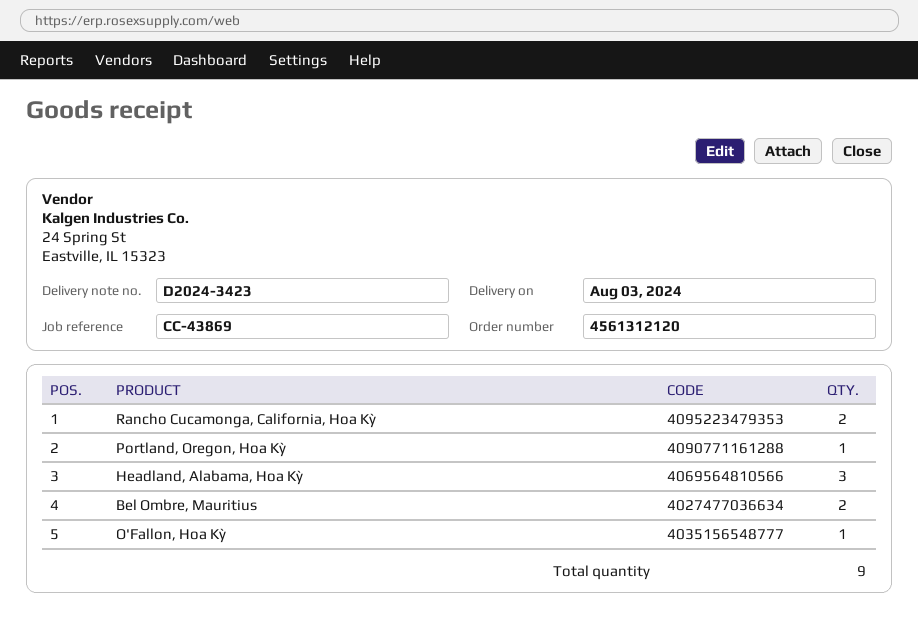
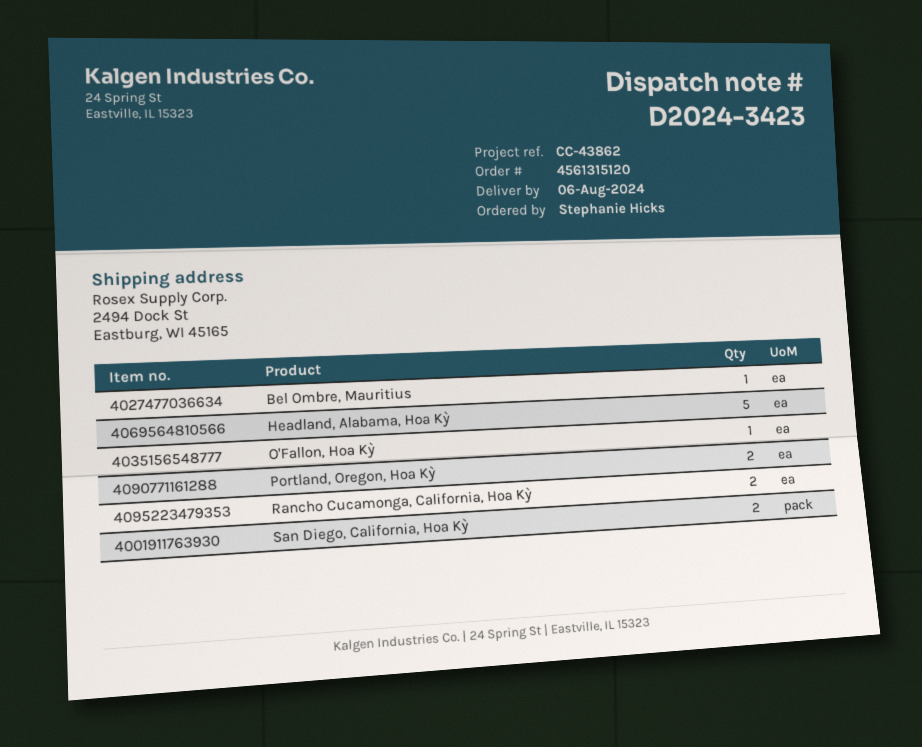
order number: 4561312120 -> 4561315120
delivery date: 2024-08-03 -> 2024-08-06
reference: CC-43869 -> CC-43862
Portland, Oregon, Hoa Kỳ: 1 -> 2
Headland, Alabama, Hoa Kỳ: 3 -> 5
Bel Ombre, Mauritius: 2 -> 1
San Diego, California, Hoa Kỳ: none -> 2

